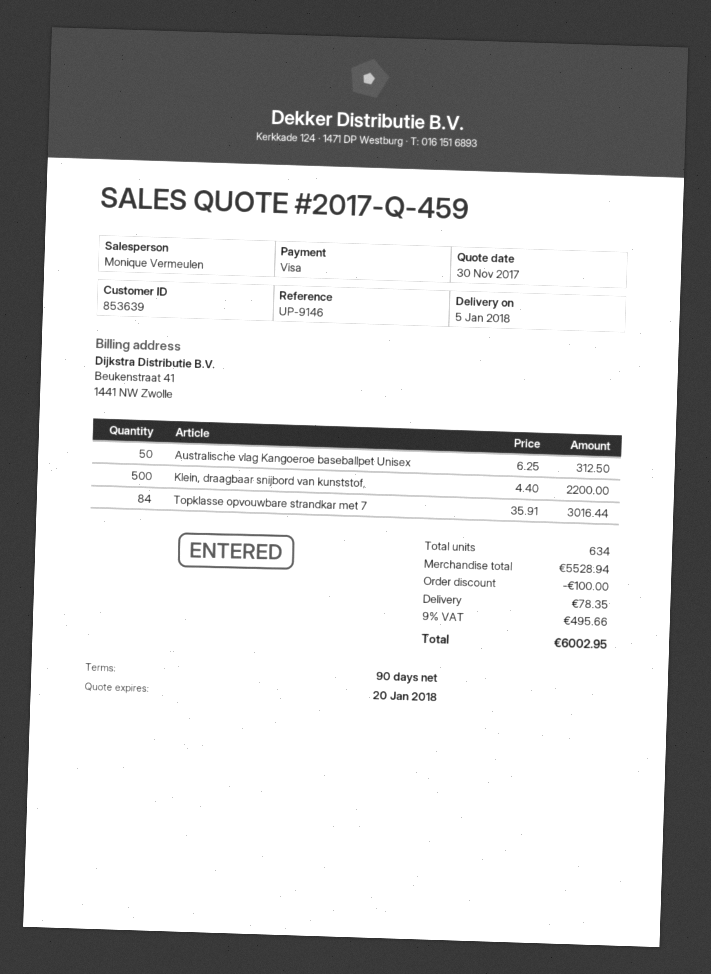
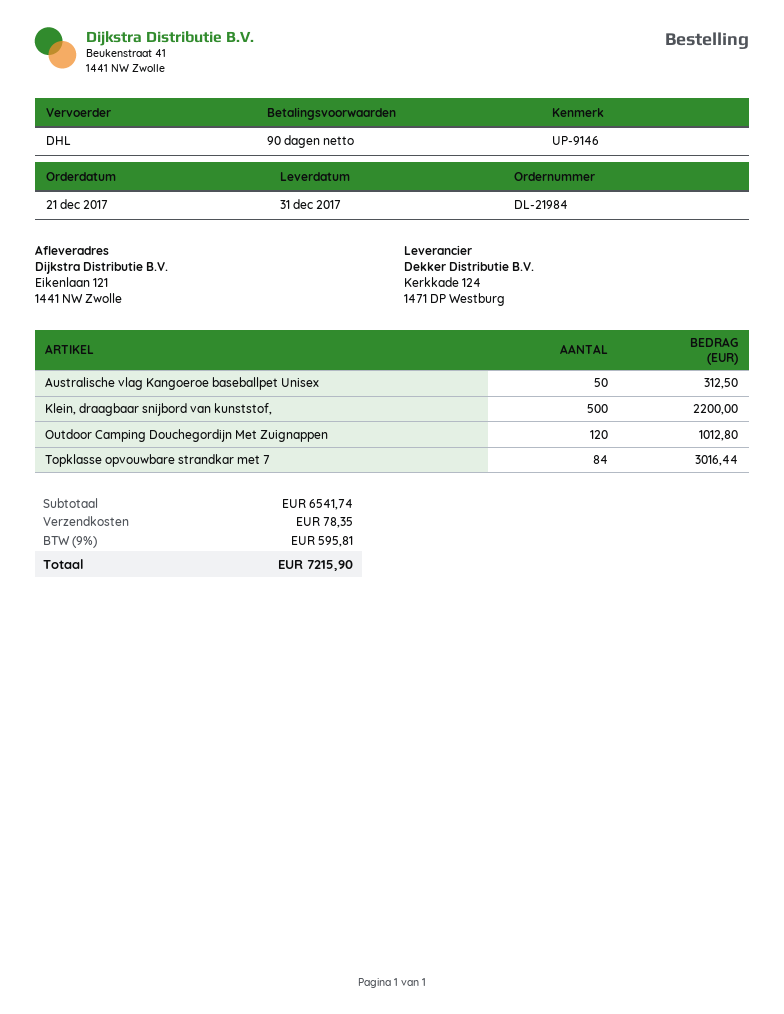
delivery date: 2018-01-05 -> 2017-12-31
Outdoor Camping Douchegordijn Met Zuignappen: none -> 120 for 1012.80
subtotal: 5528.94 -> 6541.74
discount: 100.00 -> none
tax: 9% = 495.66 -> 9% = 595.81
total: 6002.95 -> 7215.90

